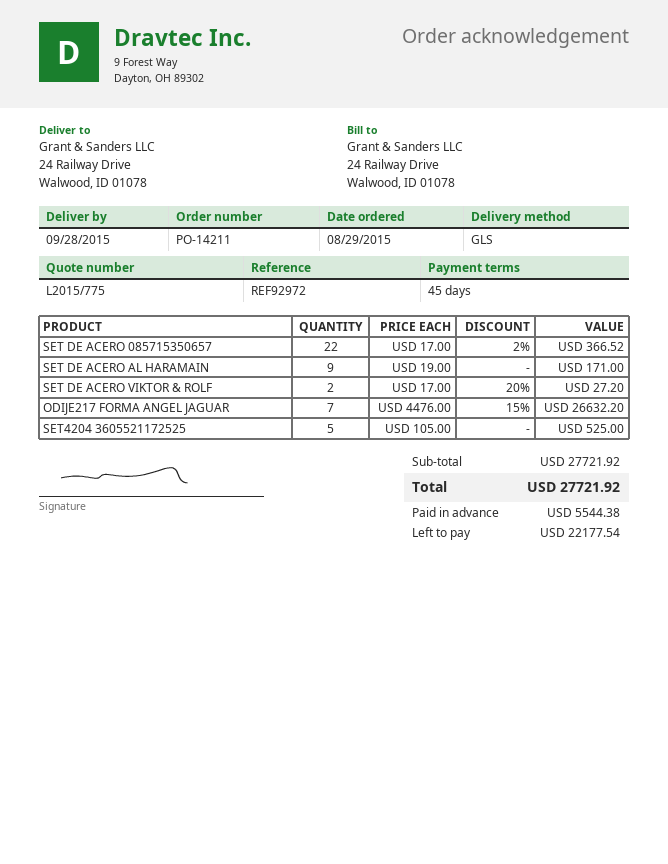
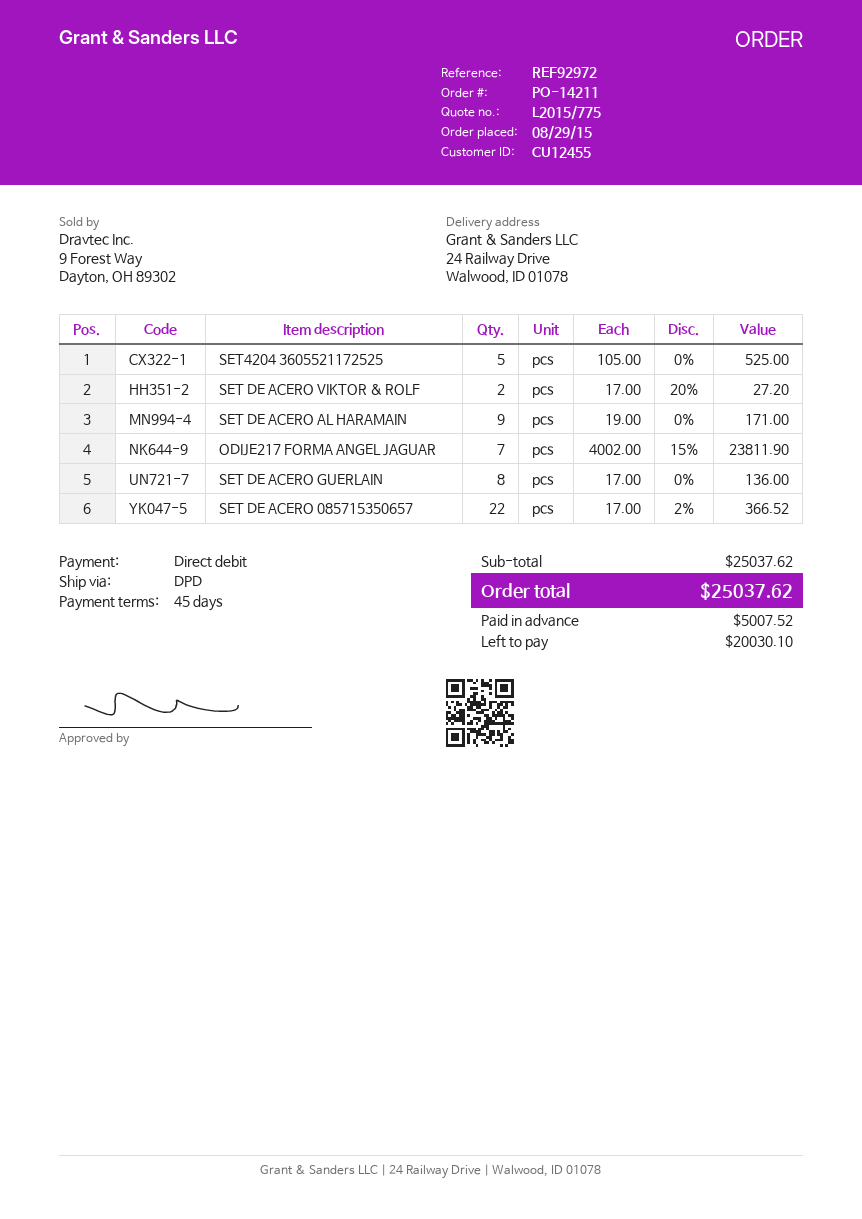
shipping method: GLS -> DPD
ODIJE217 FORMA ANGEL JAGUAR: 7 x 4476.00 - 15% = 26632.20 -> 7 x 4002.00 - 15% = 23811.90
SET DE ACERO GUERLAIN: none -> 8 x 17.00 = 136.00
subtotal: 27721.92 -> 25037.62
total: 27721.92 -> 25037.62
deposit: 5544.38 -> 5007.52
balance: 22177.54 -> 20030.10

